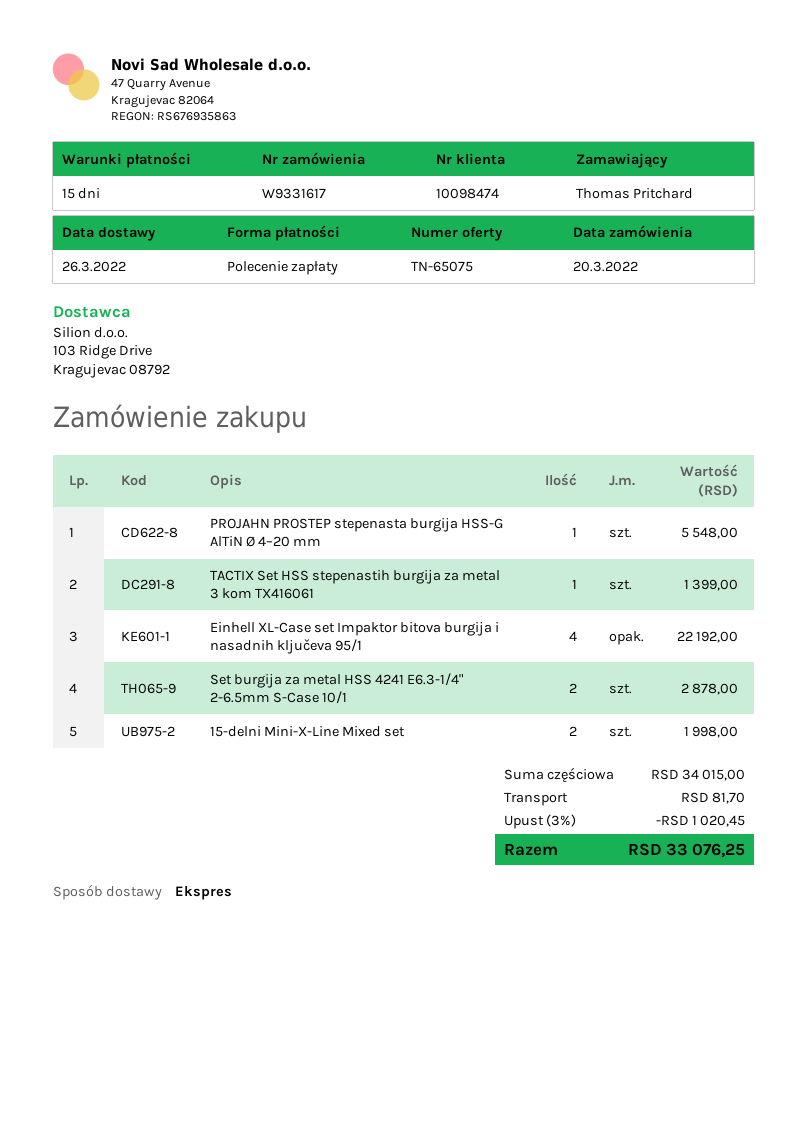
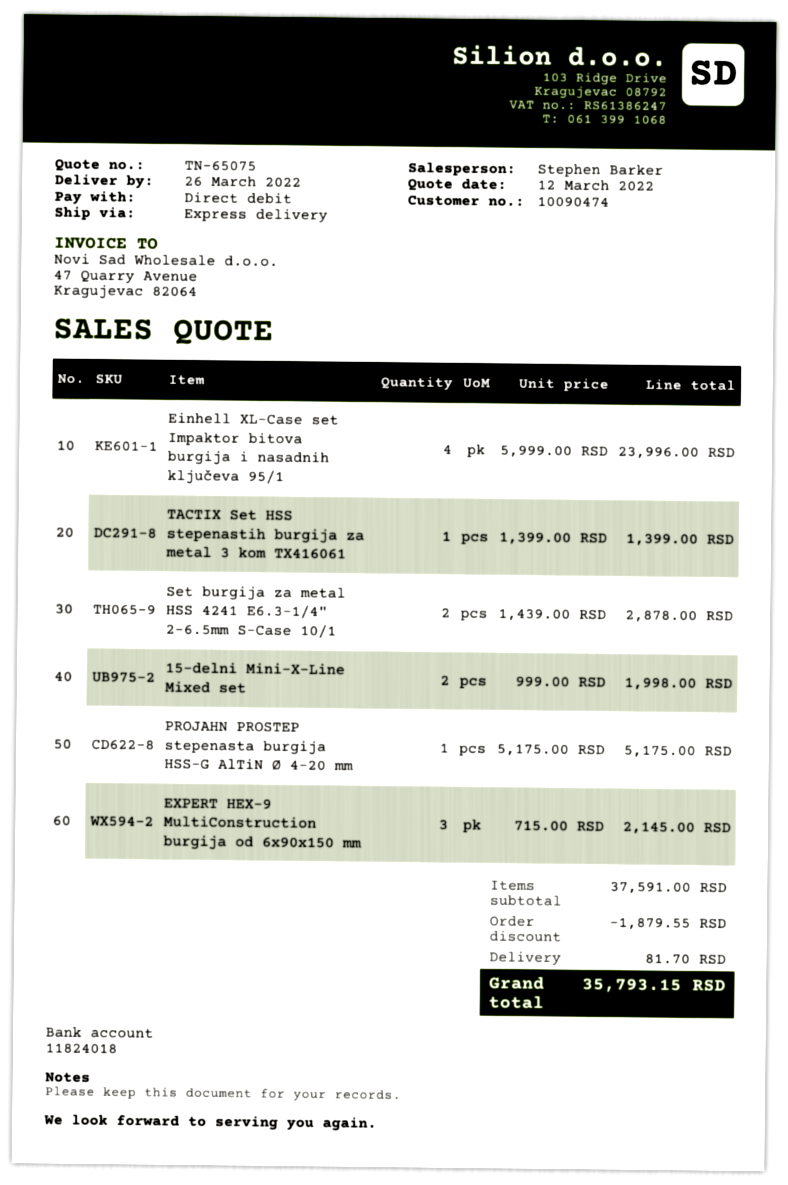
customer number: 10098474 -> 10090474
PROJAHN PROSTEP stepenasta burgija HSS-G AlTiN Ø 4–20 mm: 1 for 5548.00 -> 1 for 5175.00
Einhell XL-Case set Impaktor bitova burgija i nasadnih ključeva 95/1: 4 for 22192.00 -> 4 for 23996.00
EXPERT HEX-9 MultiConstruction burgija od 6x90x150 mm: none -> 3 for 2145.00
subtotal: 34015.00 -> 37591.00
discount: 1020.45 -> 1879.55
total: 33076.25 -> 35793.15

